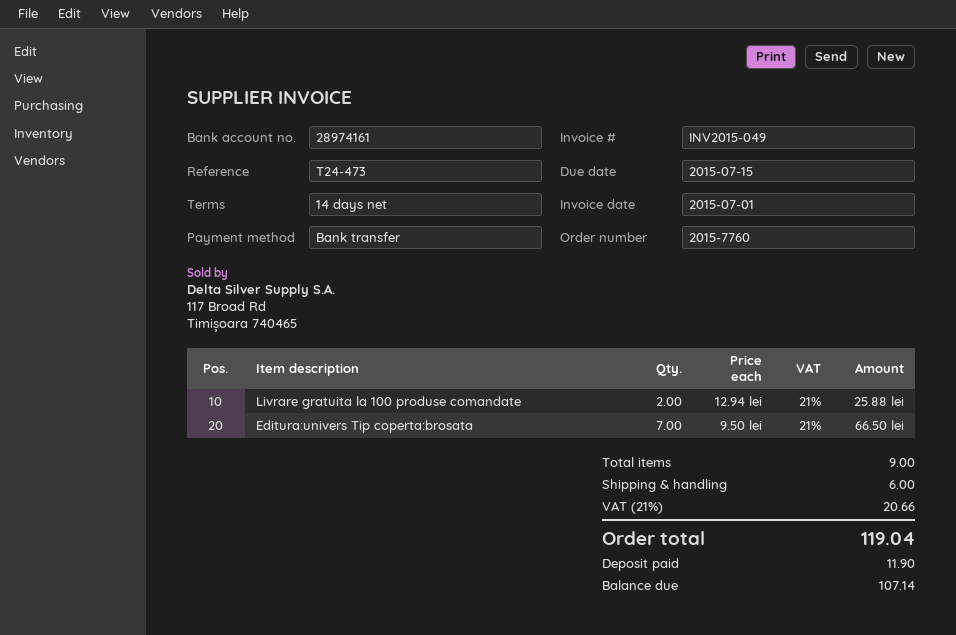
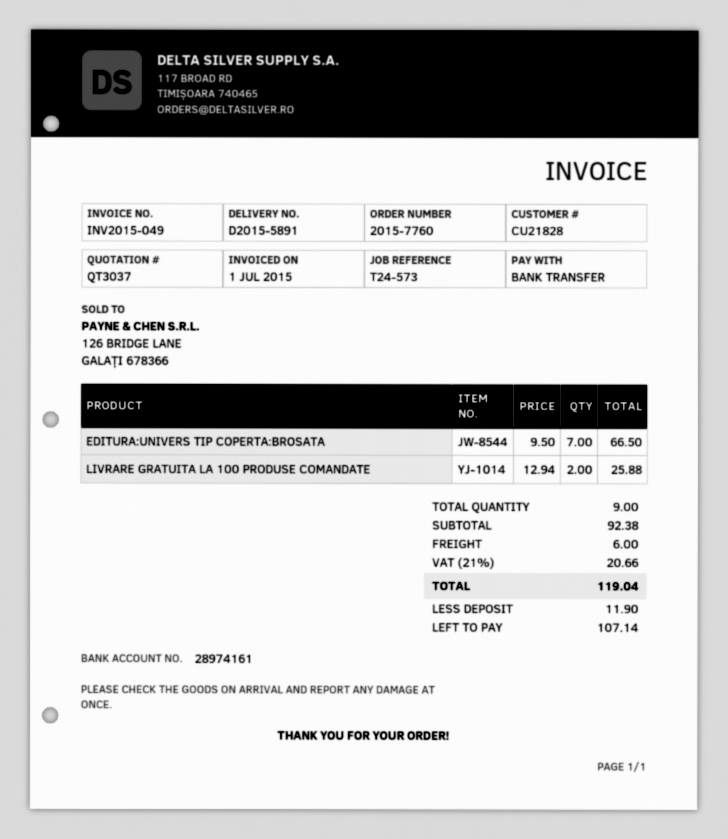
reference: T24-473 -> T24-573

